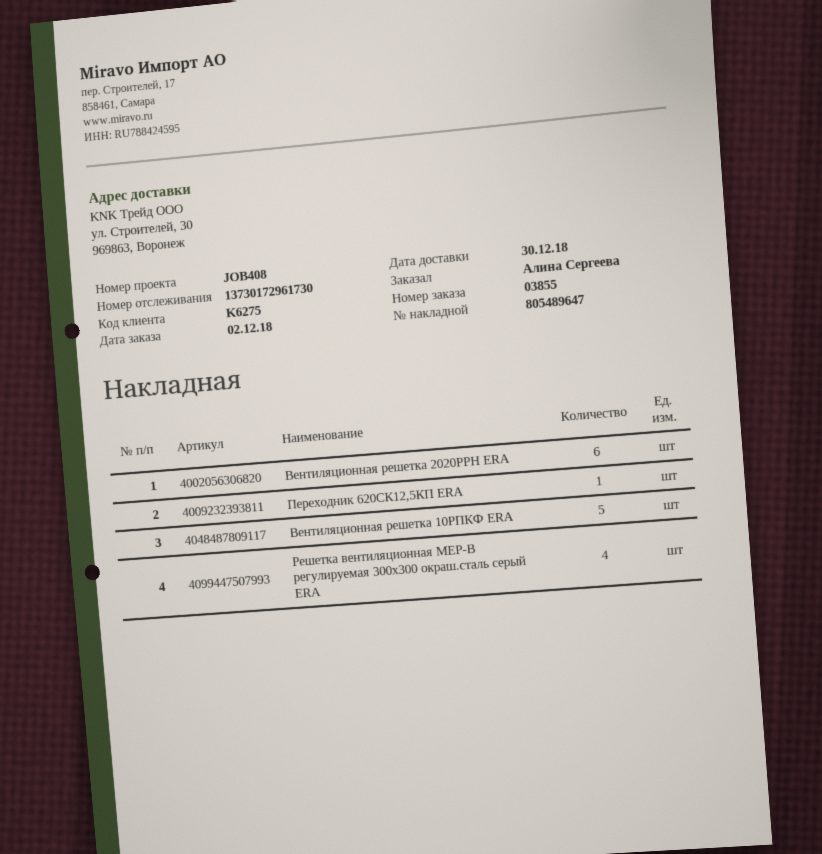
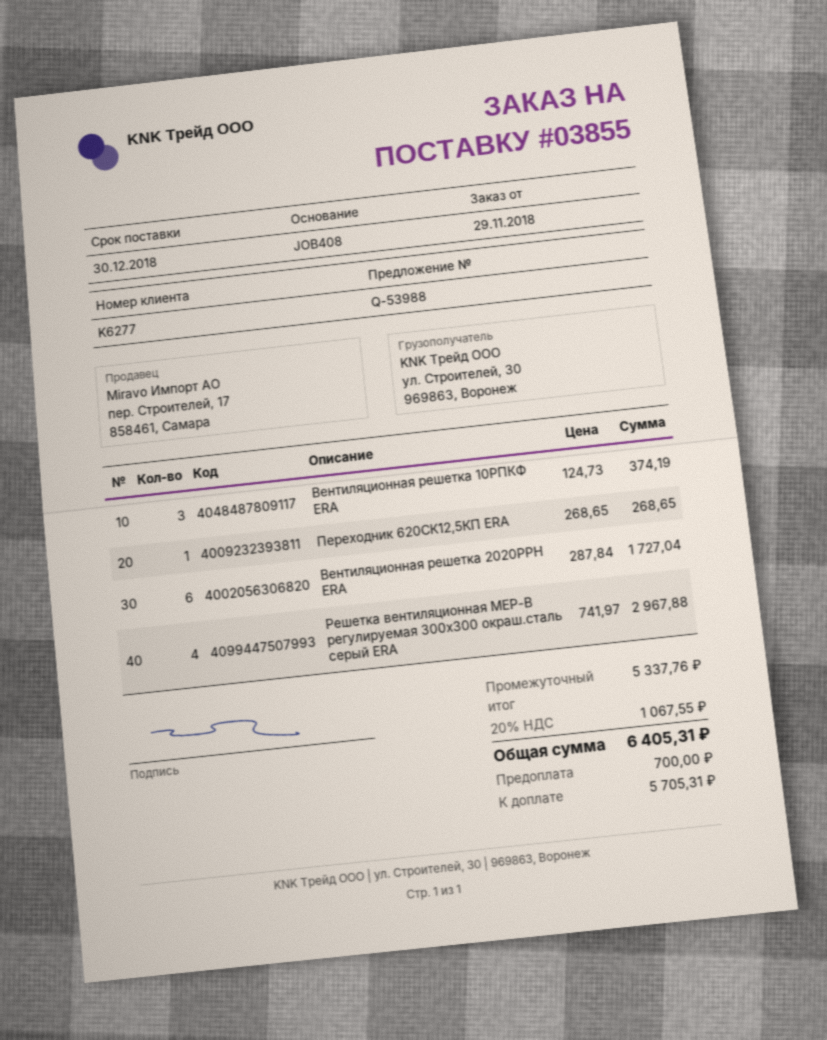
order date: 2018-12-02 -> 2018-11-29
customer number: K6275 -> K6277
Вентиляционная решетка 10РПКФ ERA: 5 -> 3

